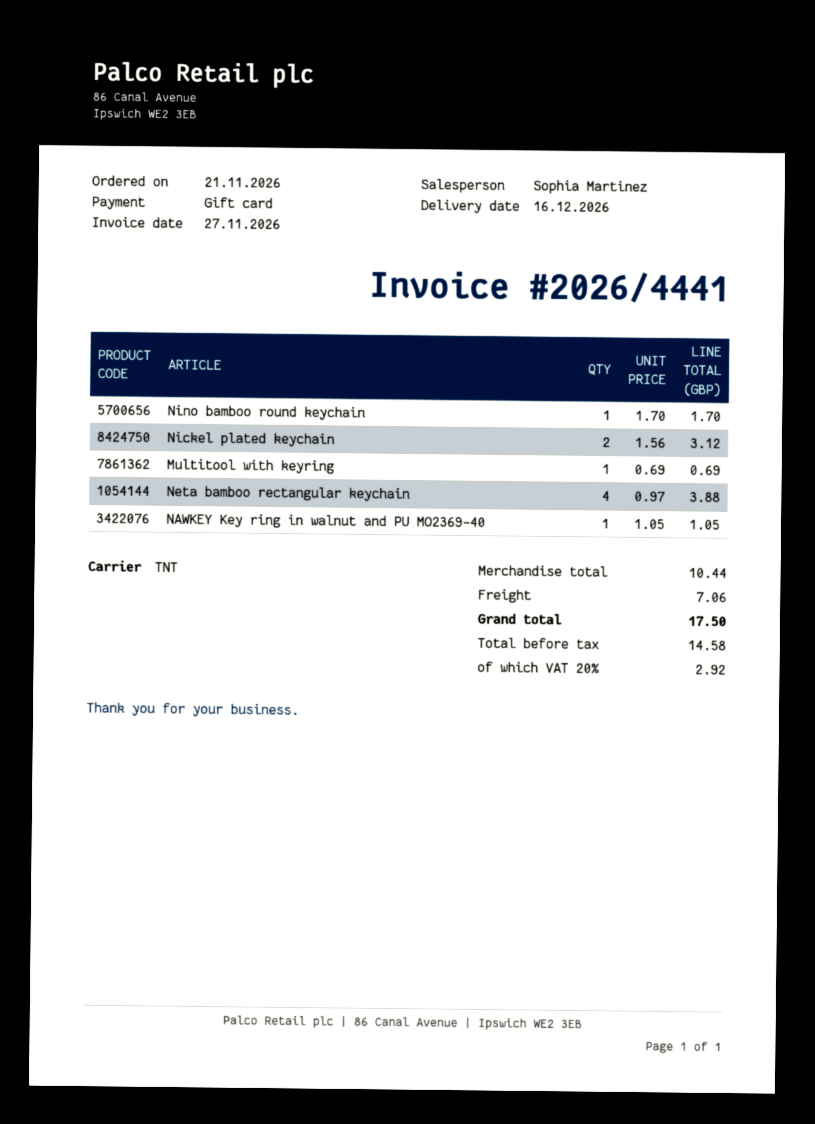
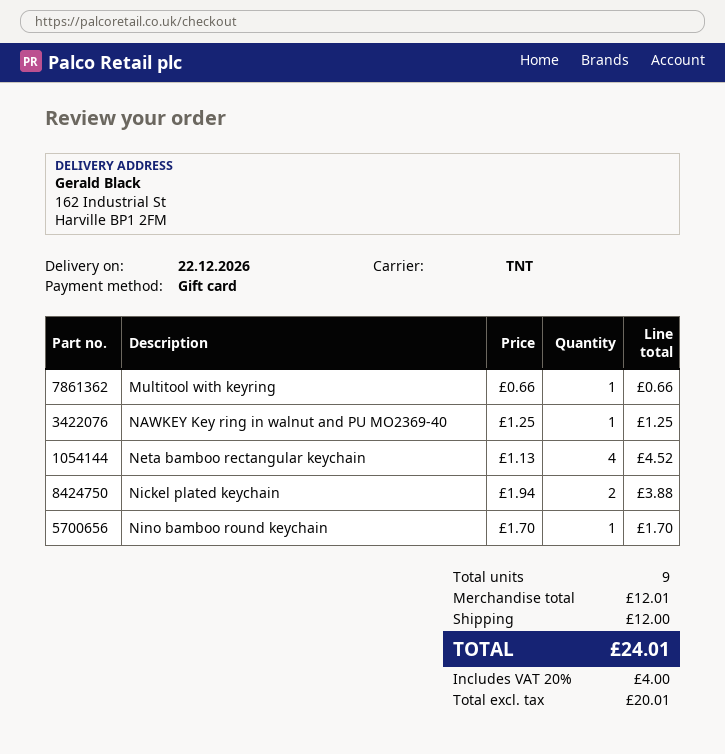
delivery date: 2026-12-16 -> 2026-12-22
Nickel plated keychain: 2 x 1.56 = 3.12 -> 2 x 1.94 = 3.88
Multitool with keyring: 1 x 0.69 = 0.69 -> 1 x 0.66 = 0.66
Neta bamboo rectangular keychain: 4 x 0.97 = 3.88 -> 4 x 1.13 = 4.52
NAWKEY Key ring in walnut and PU MO2369-40: 1 x 1.05 = 1.05 -> 1 x 1.25 = 1.25
subtotal: 10.44 -> 12.01
shipping: 7.06 -> 12.00
net: 14.58 -> 20.01
tax: 20% = 2.92 -> 20% = 4.00
total: 17.50 -> 24.01

